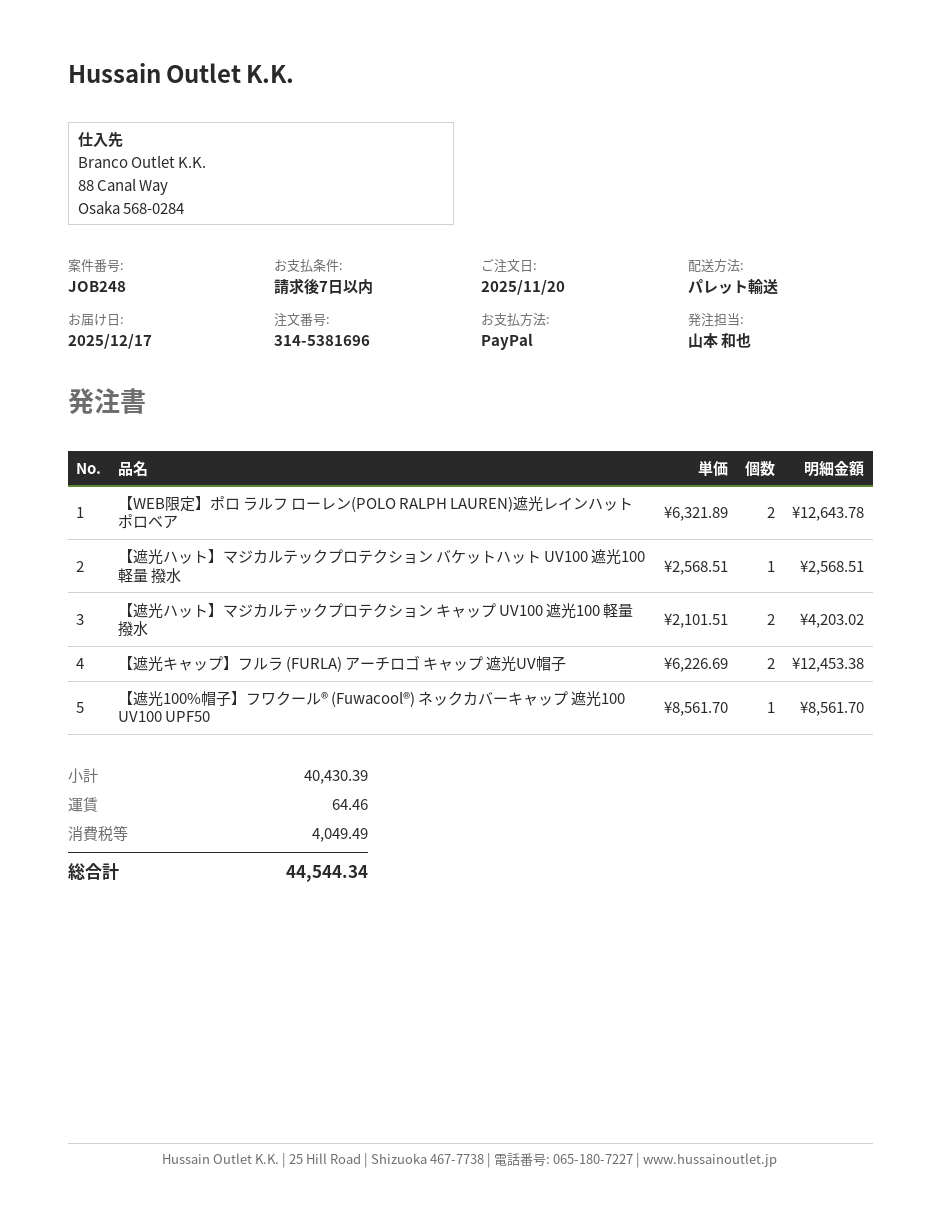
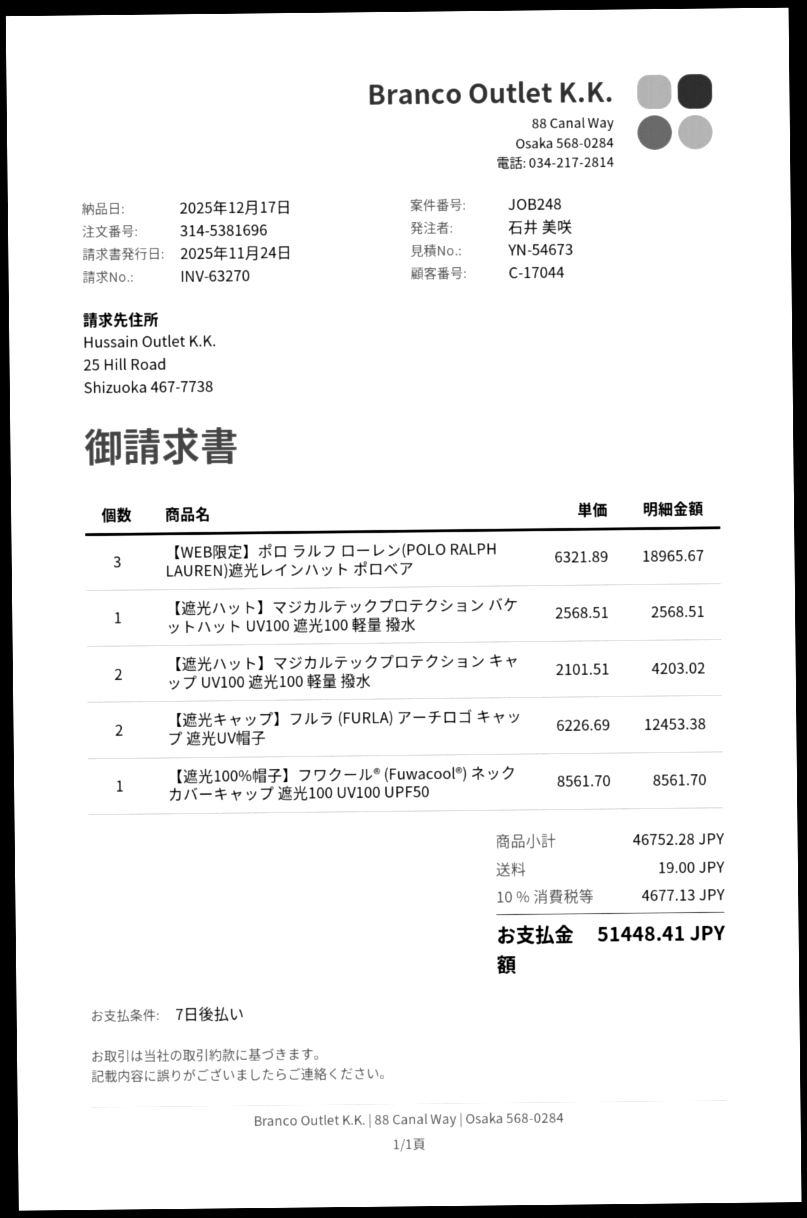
ordered by: 山本 和也 -> 石井 美咲
【WEB限定】ポロ ラルフ ローレン(POLO RALPH LAUREN)遮光レインハット ポロベア: 2 x 6321.89 = 12643.78 -> 3 x 6321.89 = 18965.67
subtotal: 40430.39 -> 46752.28
shipping: 64.46 -> 19.00
tax: 4049.49 -> 4677.13
total: 44544.34 -> 51448.41

